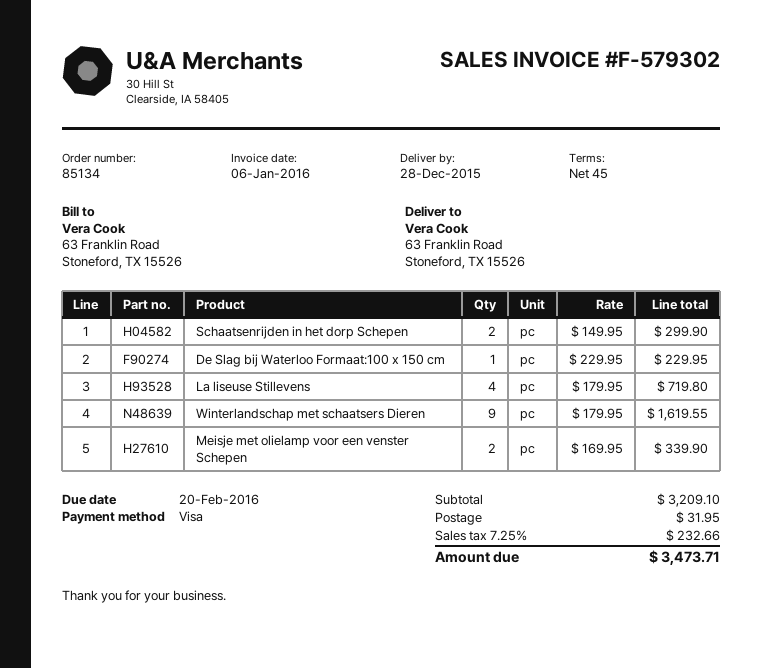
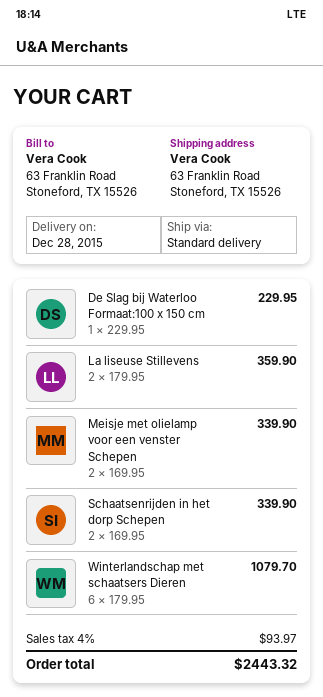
Schaatsenrijden in het dorp Schepen: 2 x 149.95 = 299.90 -> 2 x 169.95 = 339.90
La liseuse Stillevens: 4 x 179.95 = 719.80 -> 2 x 179.95 = 359.90
Winterlandschap met schaatsers Dieren: 9 x 179.95 = 1619.55 -> 6 x 179.95 = 1079.70
shipping: 31.95 -> none
tax: 7.25% = 232.66 -> 4% = 93.97
total: 3473.71 -> 2443.32

